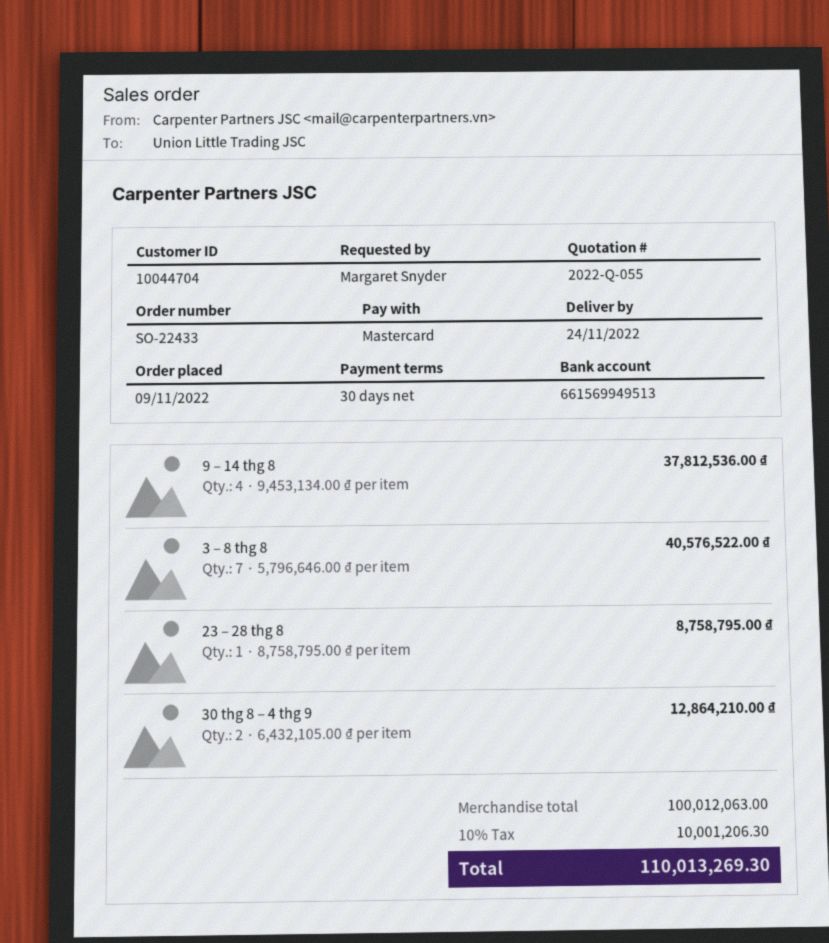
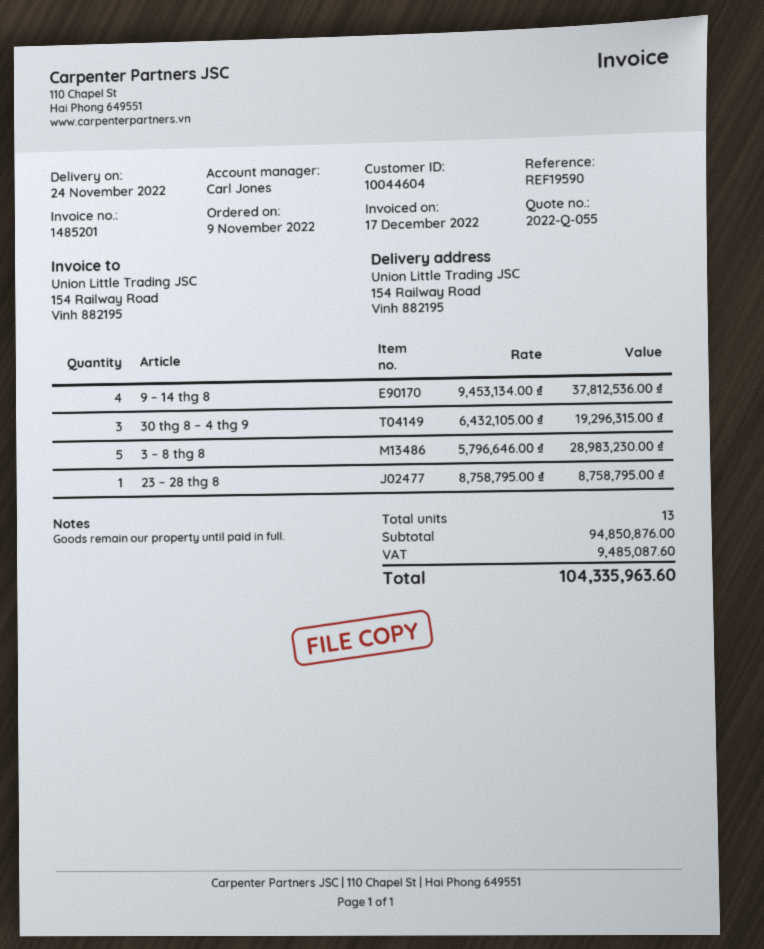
customer number: 10044704 -> 10044604
3 – 8 thg 8: 7 x 5796646.00 = 40576522.00 -> 5 x 5796646.00 = 28983230.00
30 thg 8 – 4 thg 9: 2 x 6432105.00 = 12864210.00 -> 3 x 6432105.00 = 19296315.00
subtotal: 100012063.00 -> 94850876.00
tax: 10001206.30 -> 9485087.60
total: 110013269.30 -> 104335963.60

